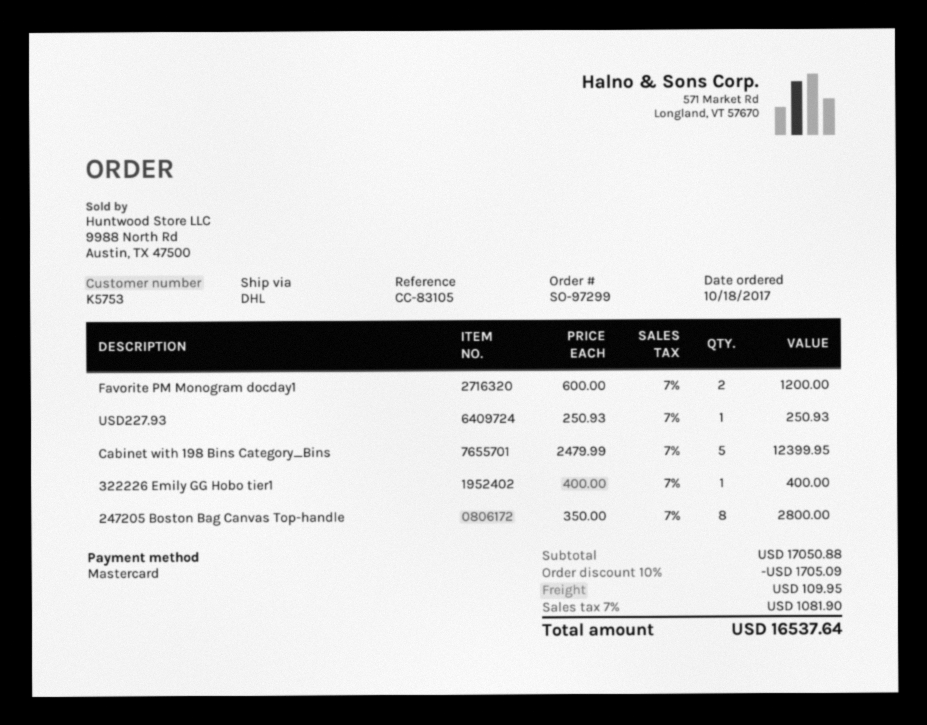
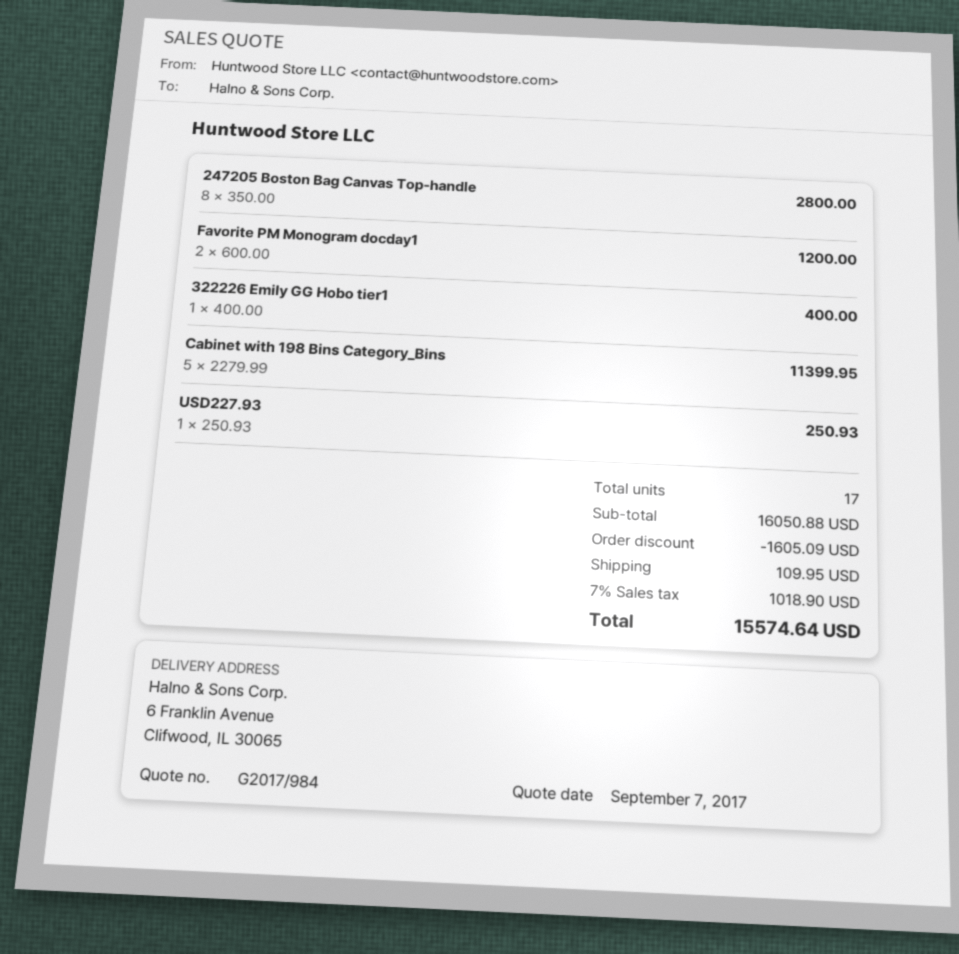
Cabinet with 198 Bins Category_Bins: 5 x 2479.99 = 12399.95 -> 5 x 2279.99 = 11399.95
subtotal: 17050.88 -> 16050.88
discount: 1705.09 -> 1605.09
tax: 7% = 1081.90 -> 7% = 1018.90
total: 16537.64 -> 15574.64

